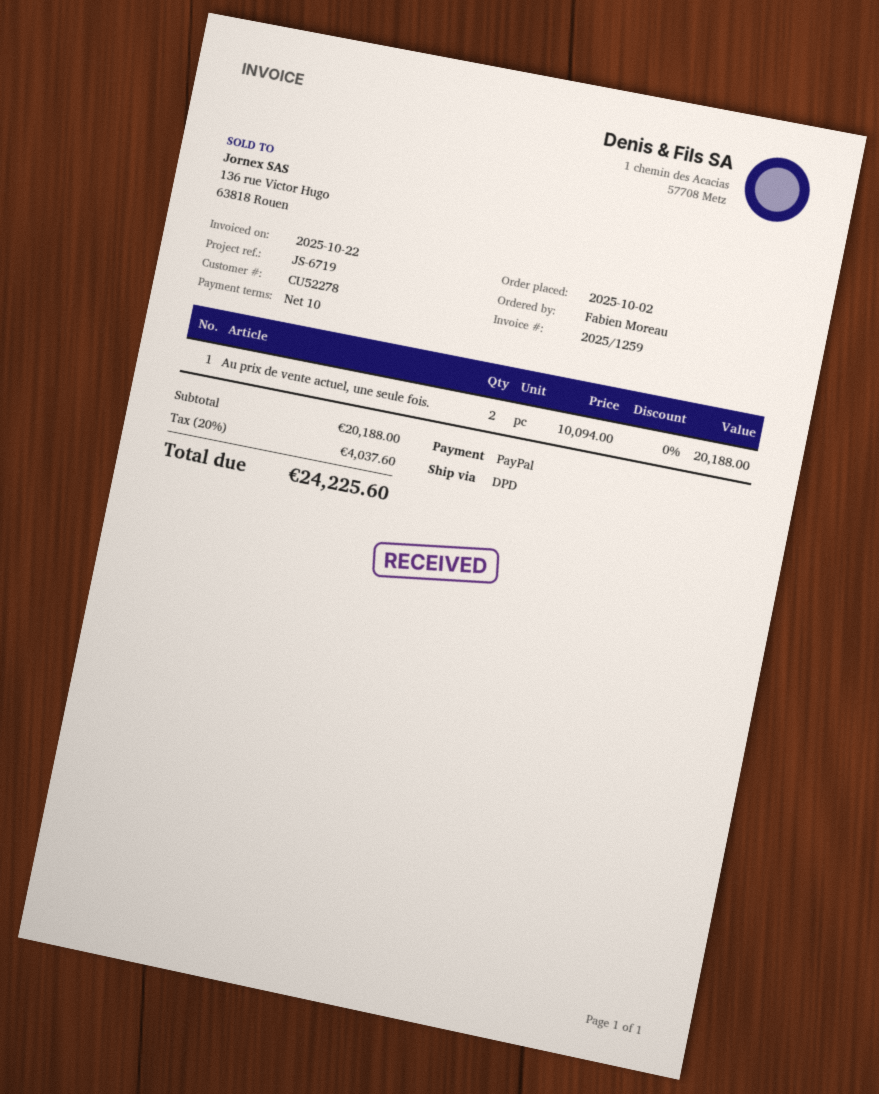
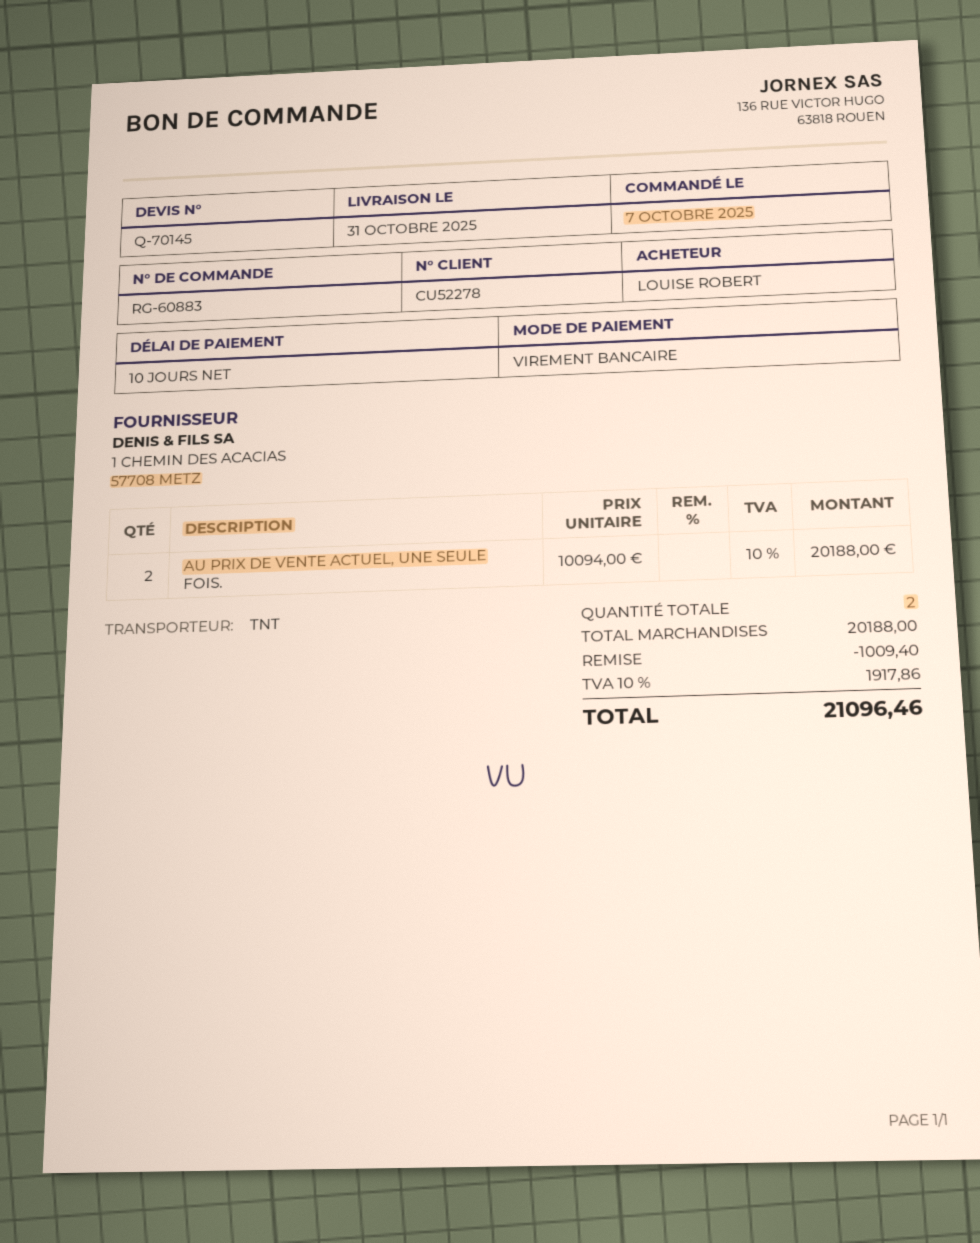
order date: 2025-10-02 -> 2025-10-07
ordered by: Fabien Moreau -> LOUISE ROBERT
payment method: PayPal -> bank transfer
shipping method: DPD -> TNT
discount: none -> 1009.40
tax: 20% = 4037.60 -> 10% = 1917.86
total: 24225.60 -> 21096.46

